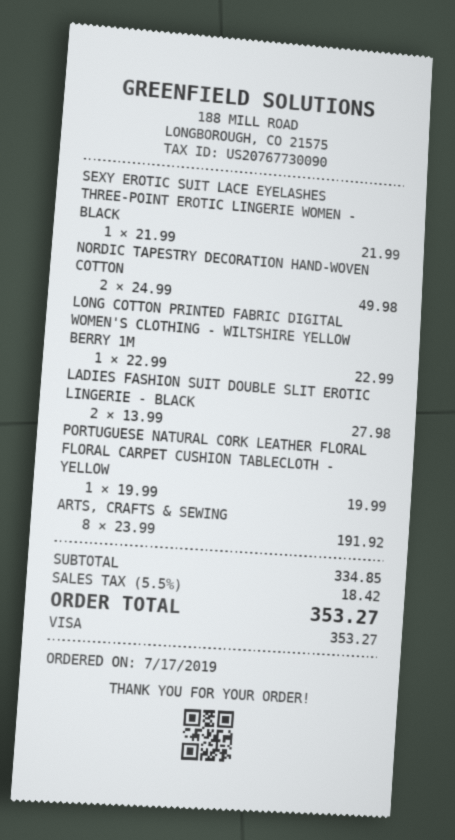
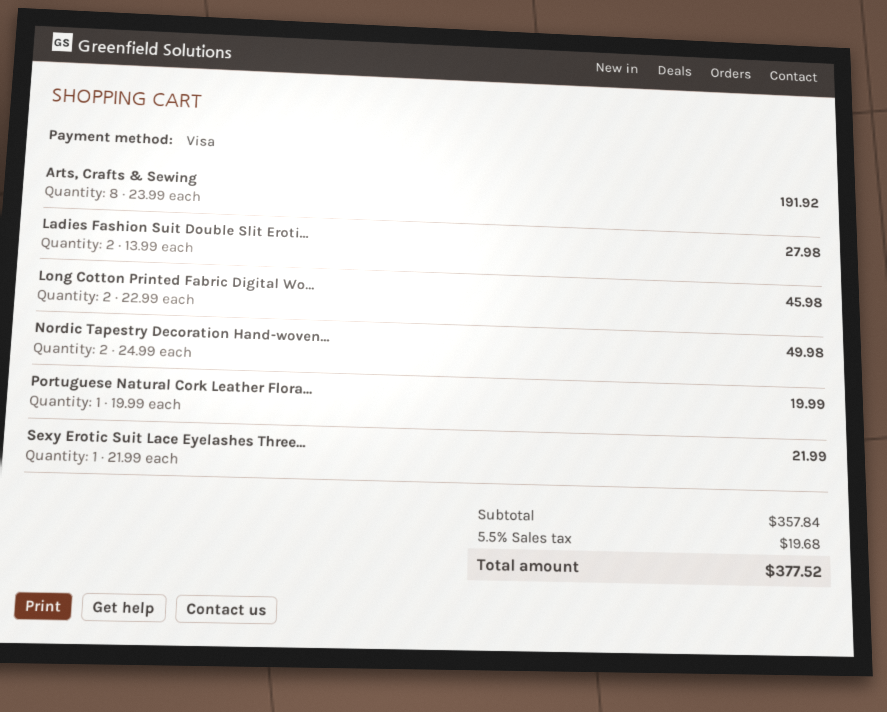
LONG COTTON PRINTED FABRIC DIGITAL WOMEN'S CLOTHING - WILTSHIRE YELLOW BERRY 1M: 1 x 22.99 = 22.99 -> 2 x 22.99 = 45.98
subtotal: 334.85 -> 357.84
tax: 5.5% = 18.42 -> 5.5% = 19.68
total: 353.27 -> 377.52

